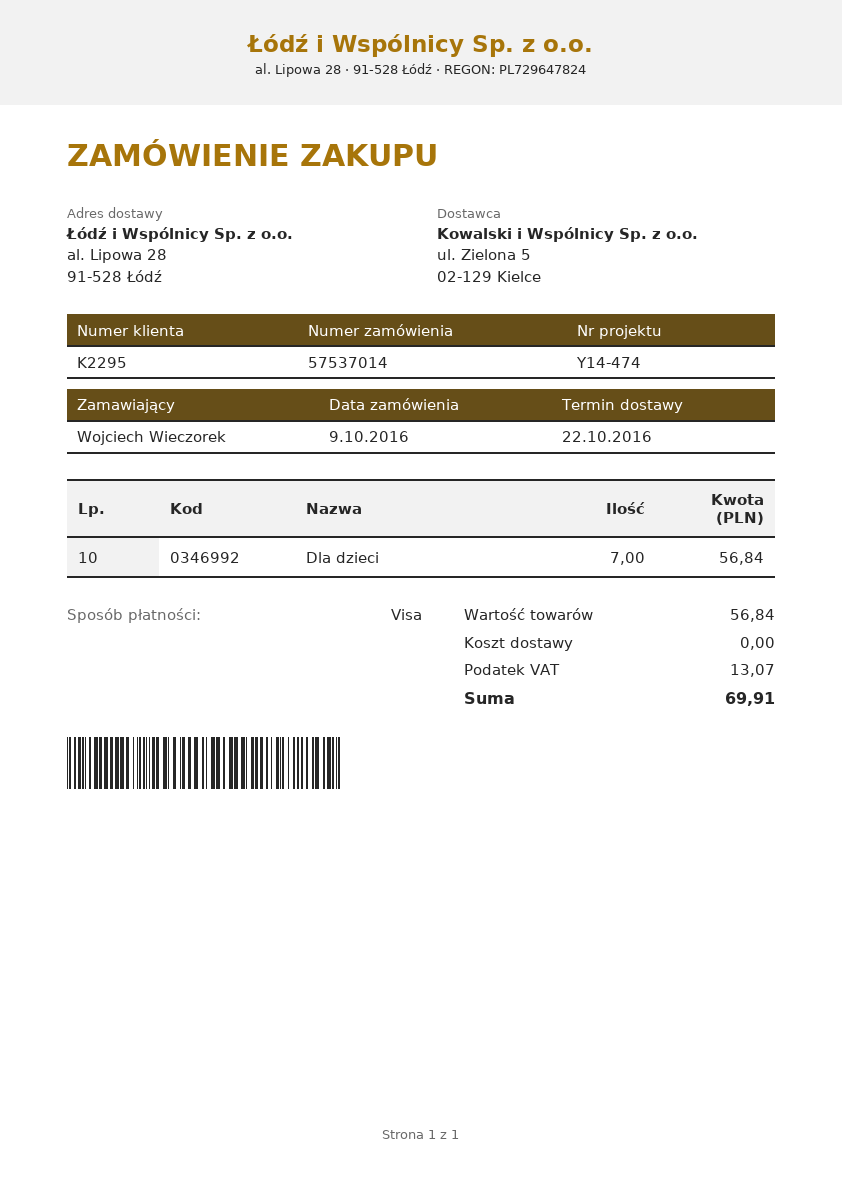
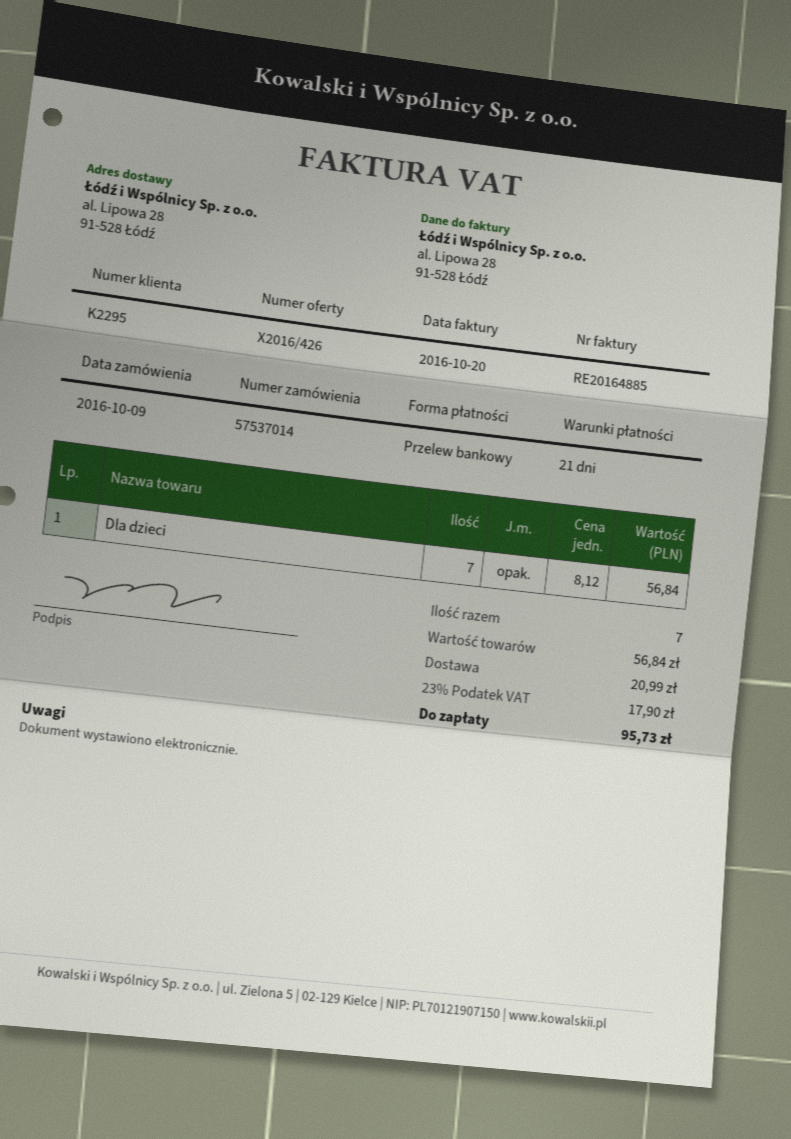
payment method: Visa -> bank transfer
shipping: 0.00 -> 20.99
tax: 13.07 -> 17.90
total: 69.91 -> 95.73

